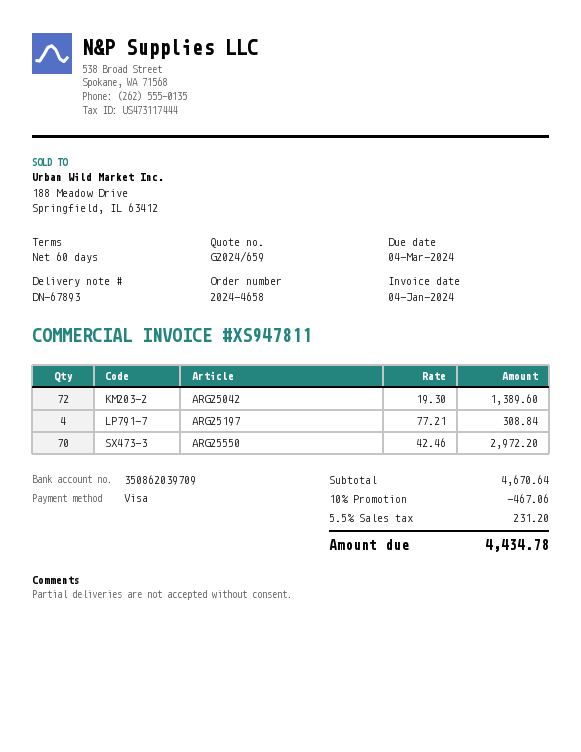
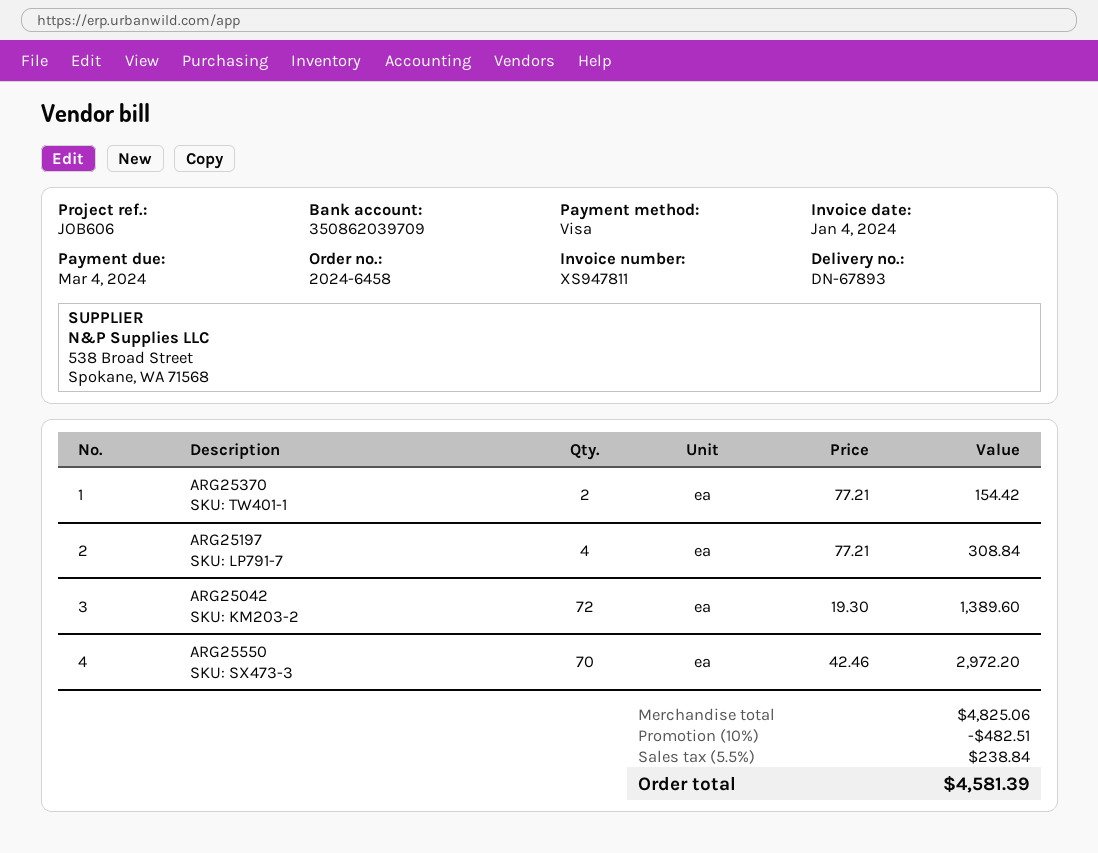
order number: 2024-4658 -> 2024-6458
ARG25370: none -> 2 x 77.21 = 154.42
subtotal: 4670.64 -> 4825.06
discount: 10% = 467.06 -> 10% = 482.51
tax: 5.5% = 231.20 -> 5.5% = 238.84
total: 4434.78 -> 4581.39

